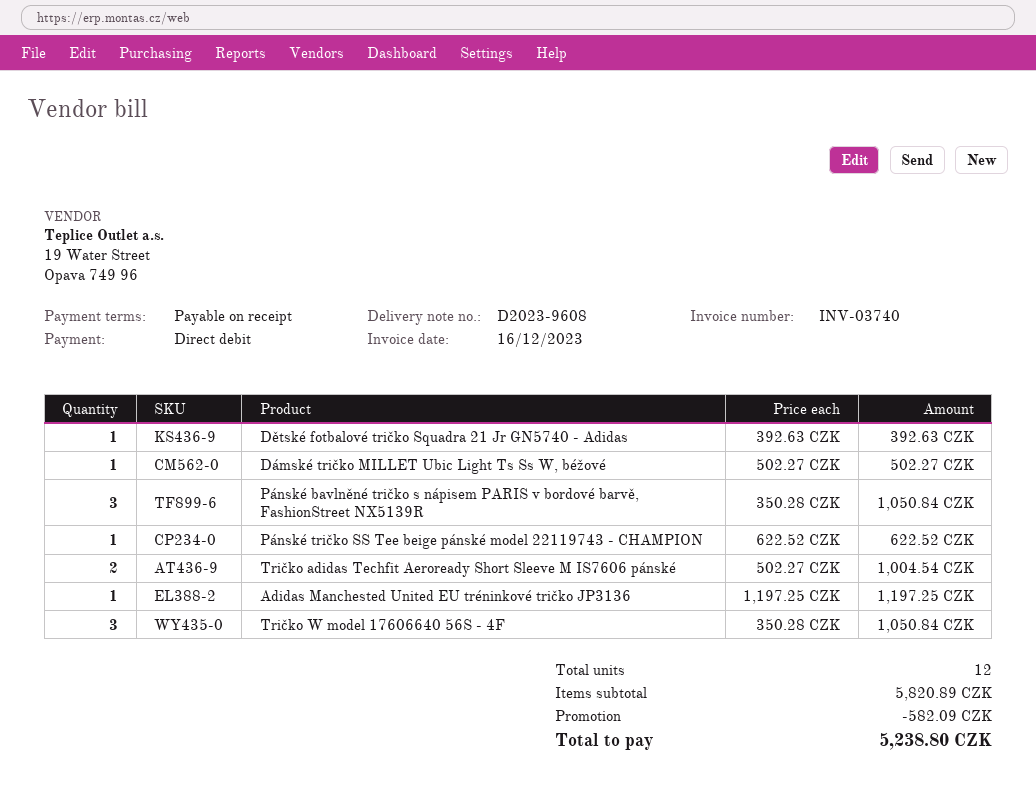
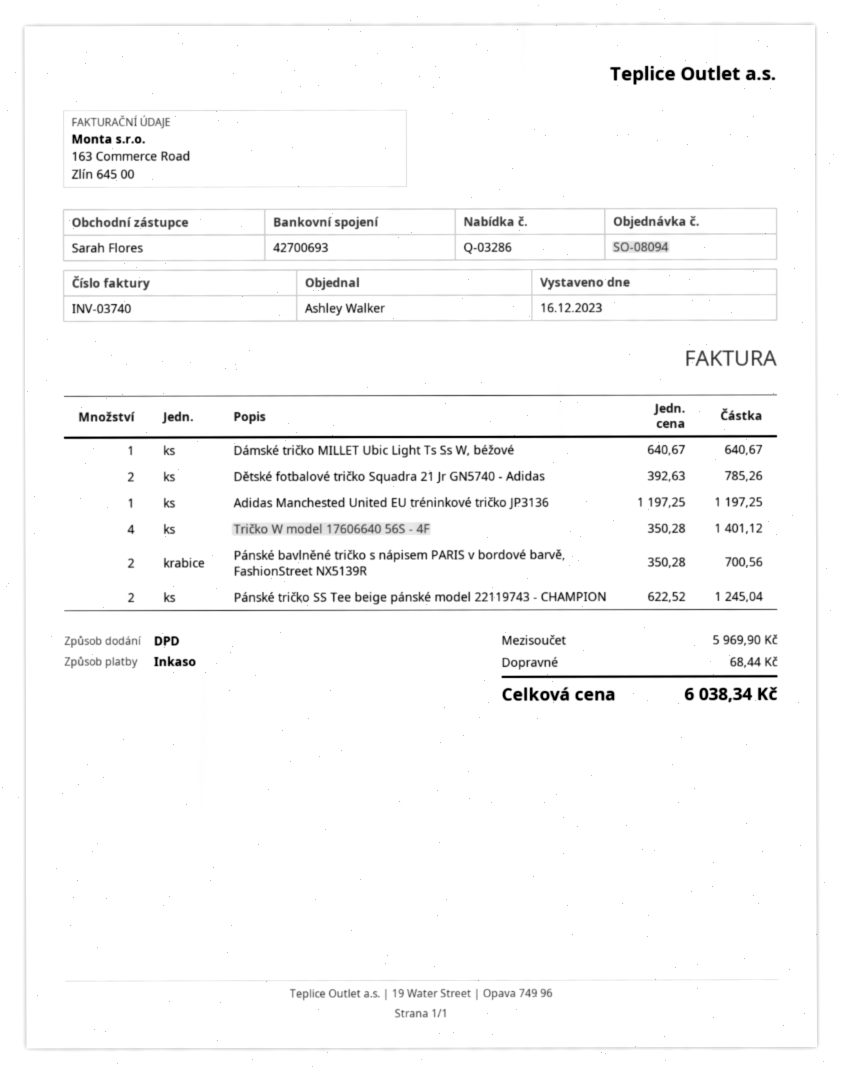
Dětské fotbalové tričko Squadra 21 Jr GN5740 - Adidas: 1 x 392.63 = 392.63 -> 2 x 392.63 = 785.26
Dámské tričko MILLET Ubic Light Ts Ss W, béžové: 1 x 502.27 = 502.27 -> 1 x 640.67 = 640.67
Pánské bavlněné tričko s nápisem PARIS v bordové barvě, FashionStreet NX5139R: 3 x 350.28 = 1050.84 -> 2 x 350.28 = 700.56
Pánské tričko SS Tee beige pánské model 22119743 - CHAMPION: 1 x 622.52 = 622.52 -> 2 x 622.52 = 1245.04
Tričko adidas Techfit Aeroready Short Sleeve M IS7606 pánské: 2 x 502.27 = 1004.54 -> none
Tričko W model 17606640 56S - 4F: 3 x 350.28 = 1050.84 -> 4 x 350.28 = 1401.12
subtotal: 5820.89 -> 5969.90
discount: 582.09 -> none
shipping: none -> 68.44
total: 5238.80 -> 6038.34

